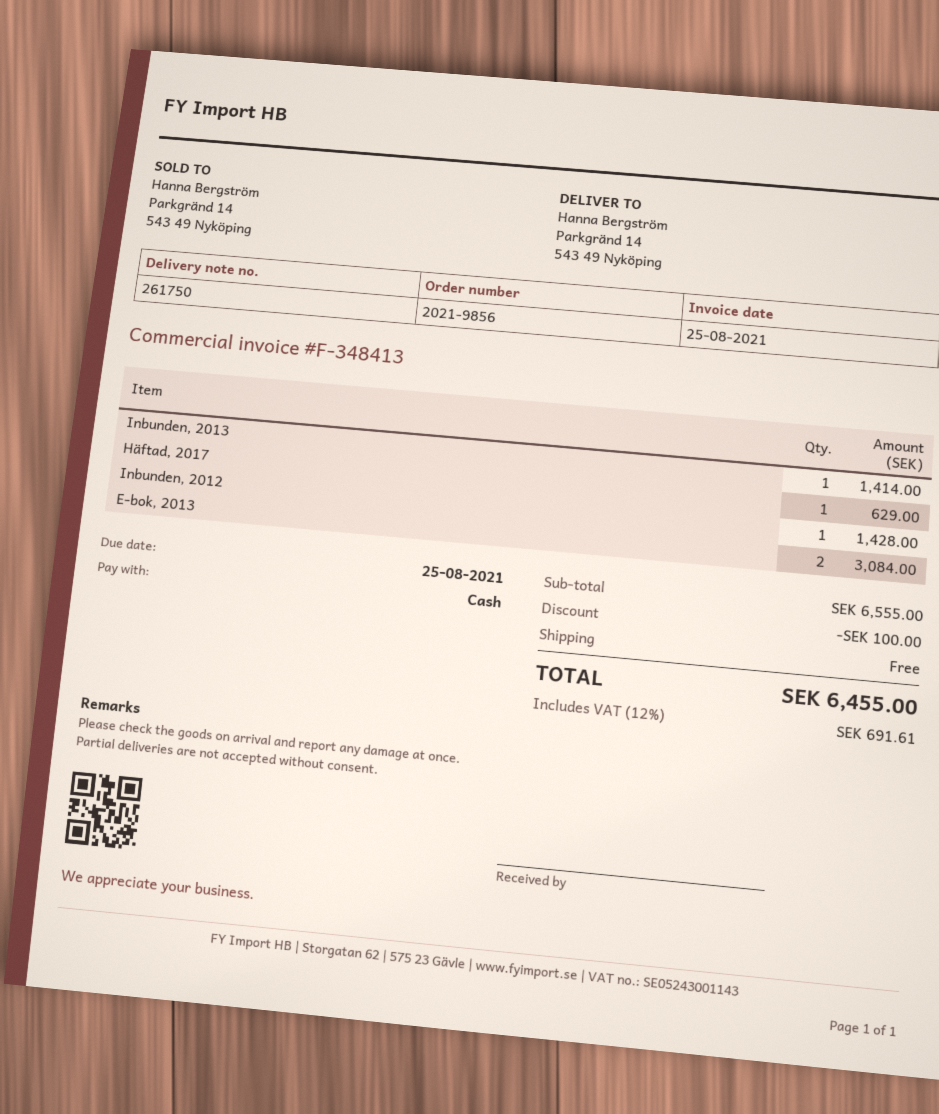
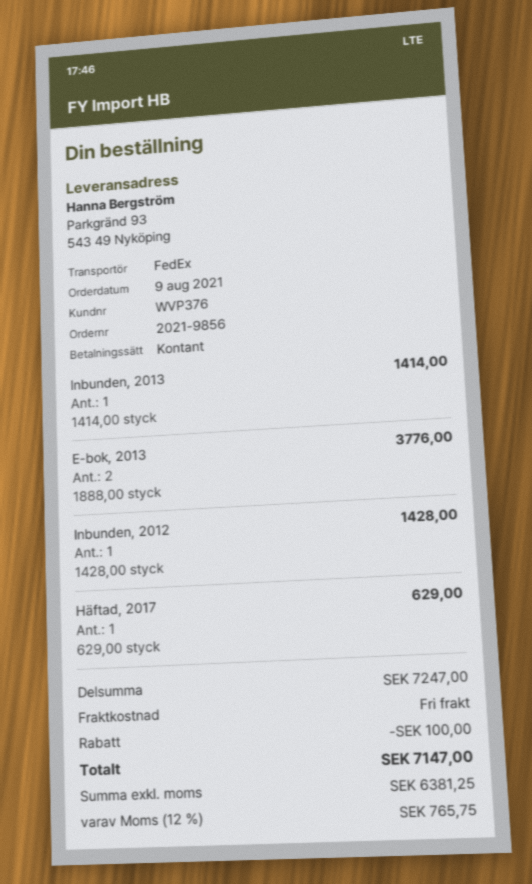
ship to: Parkgränd 14, 543 49 Nyköping -> Parkgränd 93, 543 49 Nyköping
E-bok, 2013: 2 for 3084.00 -> 2 for 3776.00
subtotal: 6555.00 -> 7247.00
tax: 12% = 691.61 -> 12% = 765.75
total: 6455.00 -> 7147.00

